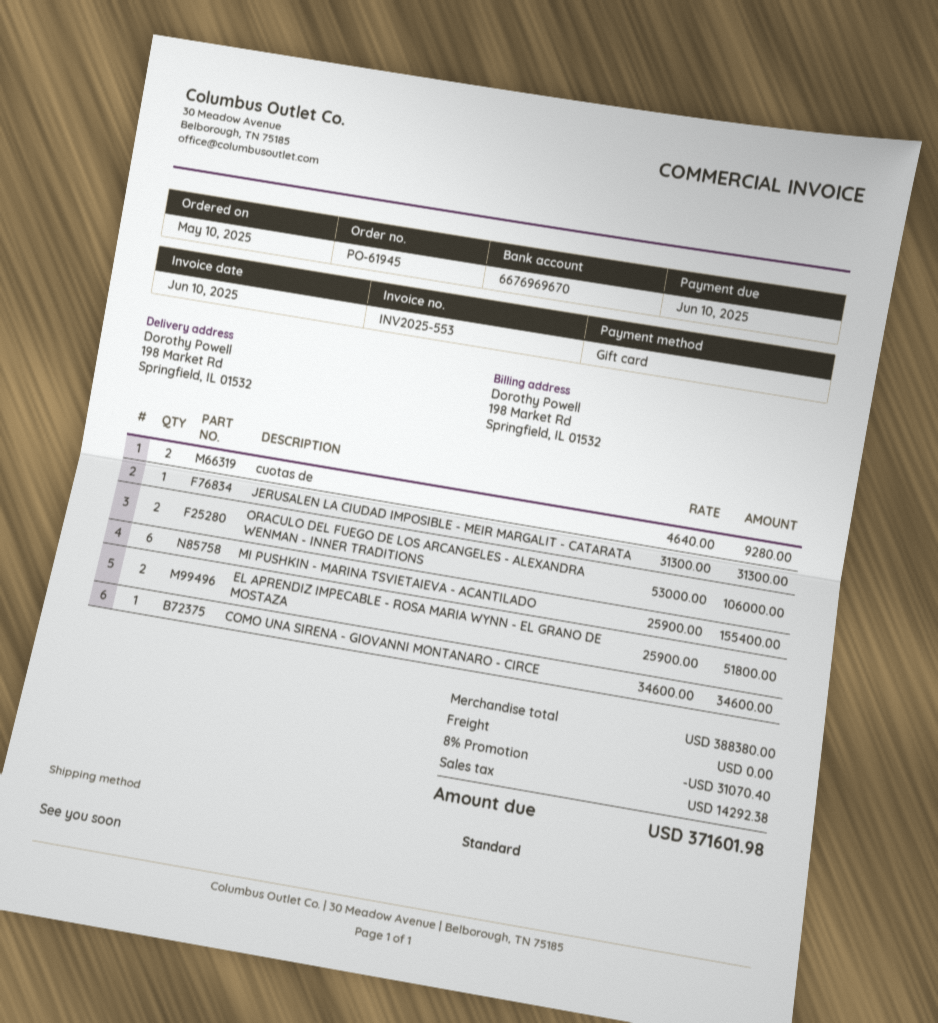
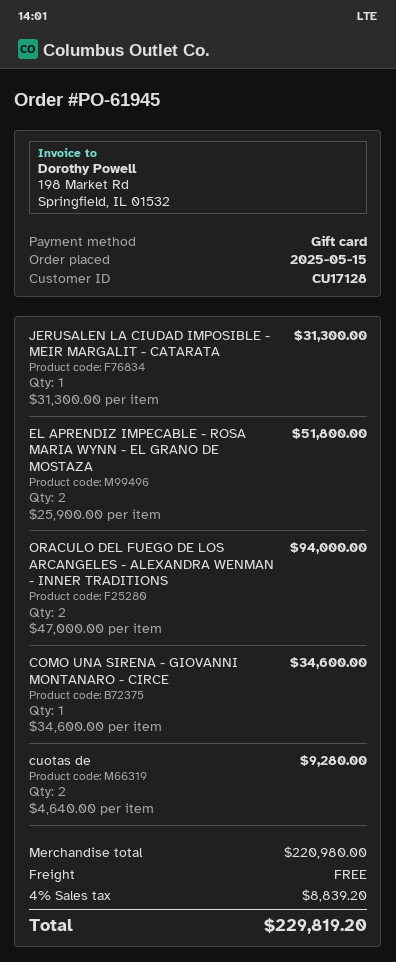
order date: 2025-05-10 -> 2025-05-15
ORACULO DEL FUEGO DE LOS ARCANGELES - ALEXANDRA WENMAN - INNER TRADITIONS: 2 x 53000.00 = 106000.00 -> 2 x 47000.00 = 94000.00
MI PUSHKIN - MARINA TSVIETAIEVA - ACANTILADO: 6 x 25900.00 = 155400.00 -> none
subtotal: 388380.00 -> 220980.00
discount: 8% = 31070.40 -> none
tax: 14292.38 -> 8839.20
total: 371601.98 -> 229819.20

